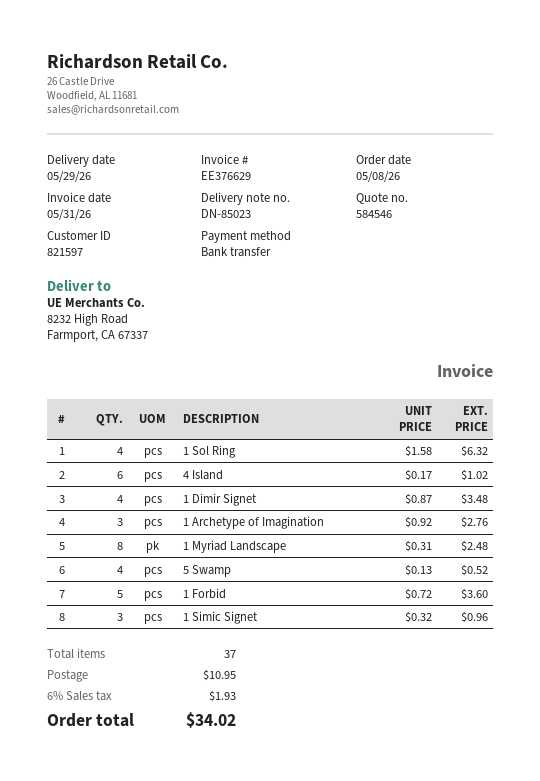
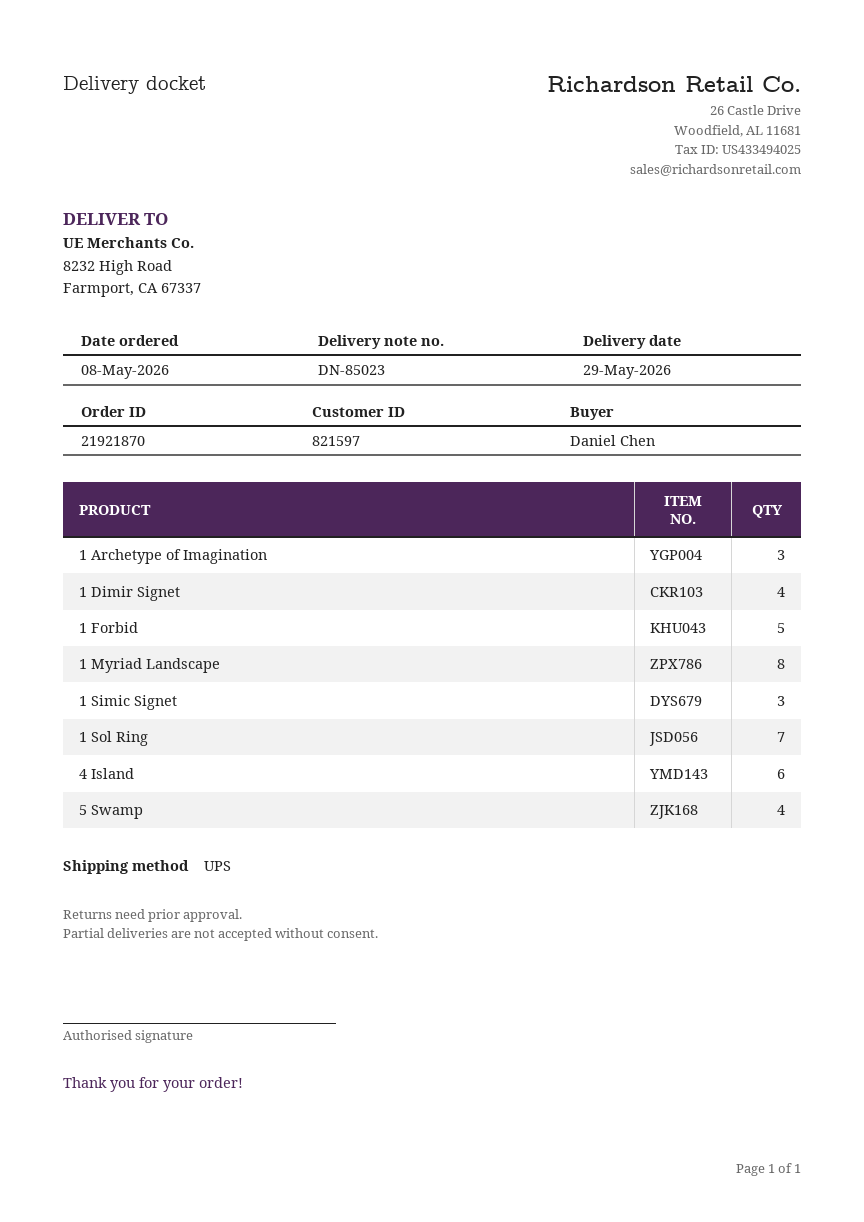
1 Sol Ring: 4 -> 7

